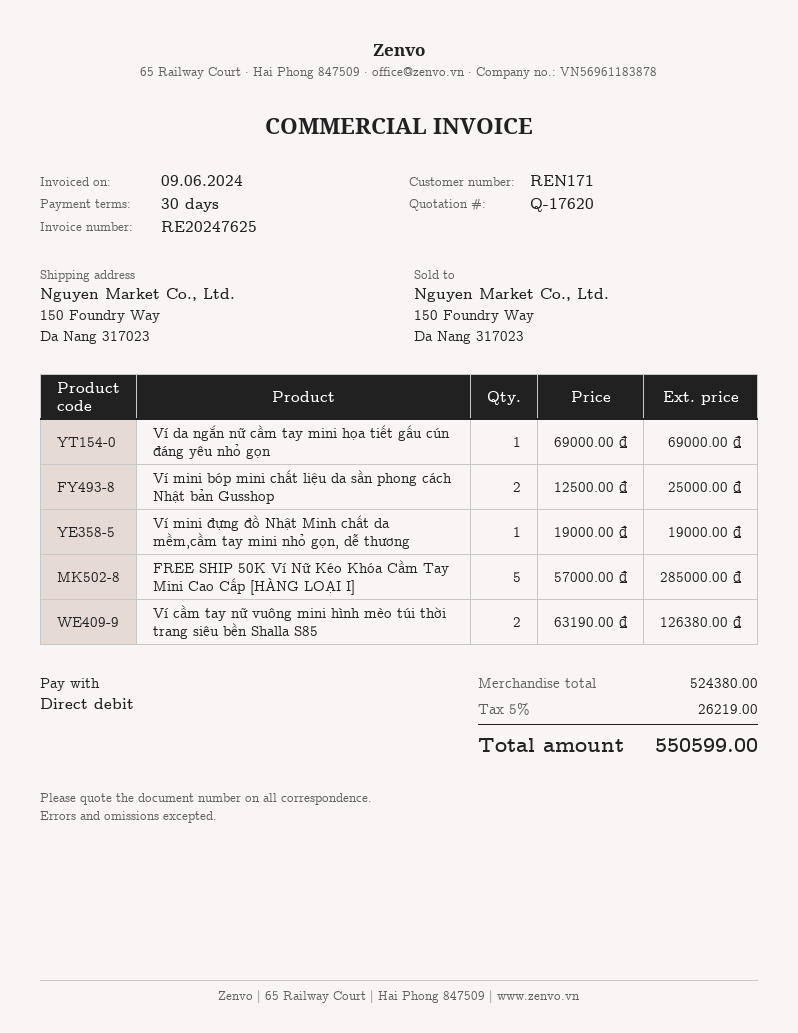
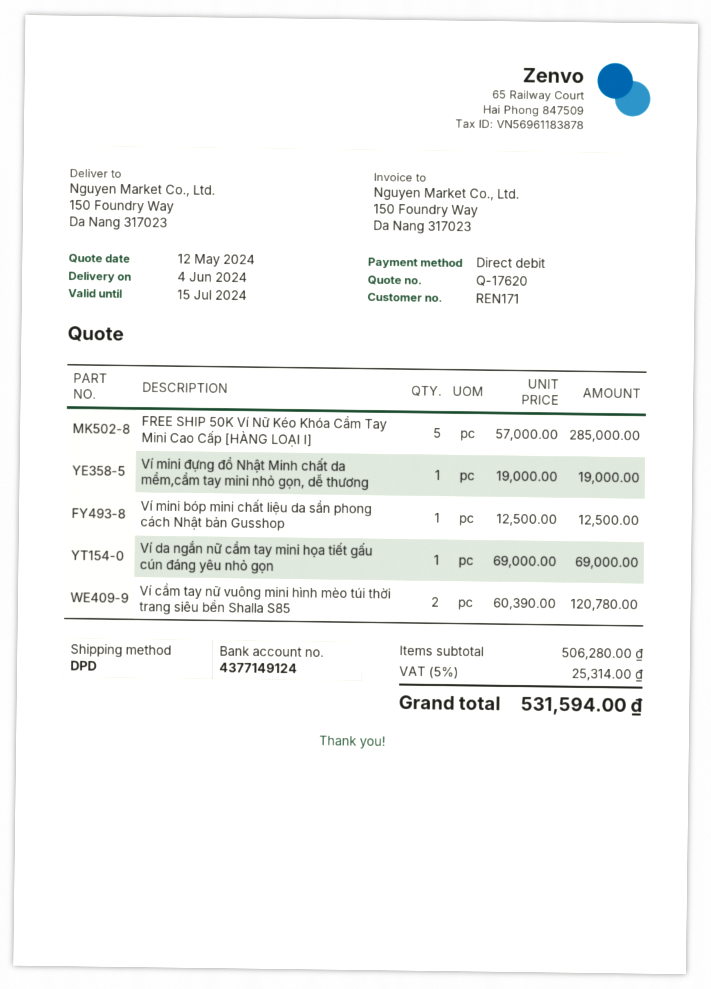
Ví mini bóp mini chất liệu da sần phong cách Nhật bản Gusshop: 2 x 12500.00 = 25000.00 -> 1 x 12500.00 = 12500.00
Ví cầm tay nữ vuông mini hình mèo túi thời trang siêu bền Shalla S85: 2 x 63190.00 = 126380.00 -> 2 x 60390.00 = 120780.00
subtotal: 524380.00 -> 506280.00
tax: 5% = 26219.00 -> 5% = 25314.00
total: 550599.00 -> 531594.00

